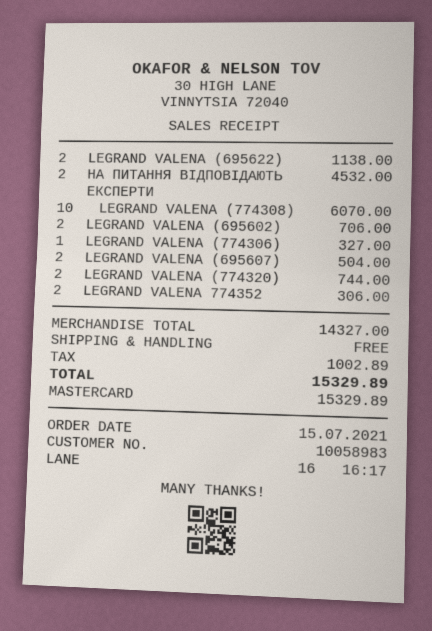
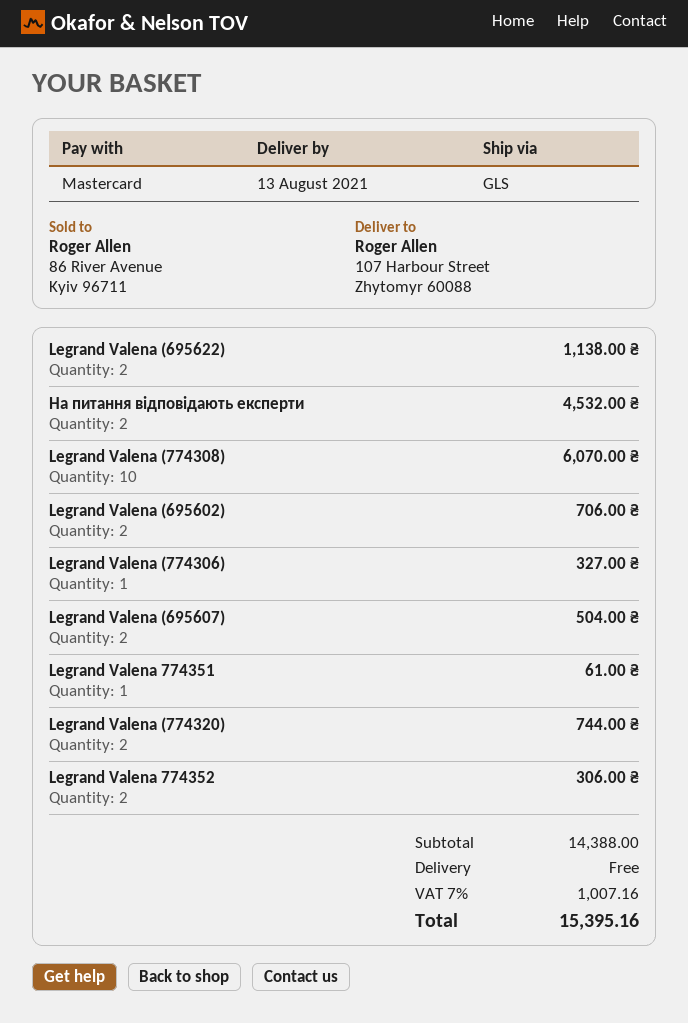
Legrand Valena 774351: none -> 1 for 61.00
subtotal: 14327.00 -> 14388.00
tax: 1002.89 -> 1007.16
total: 15329.89 -> 15395.16

